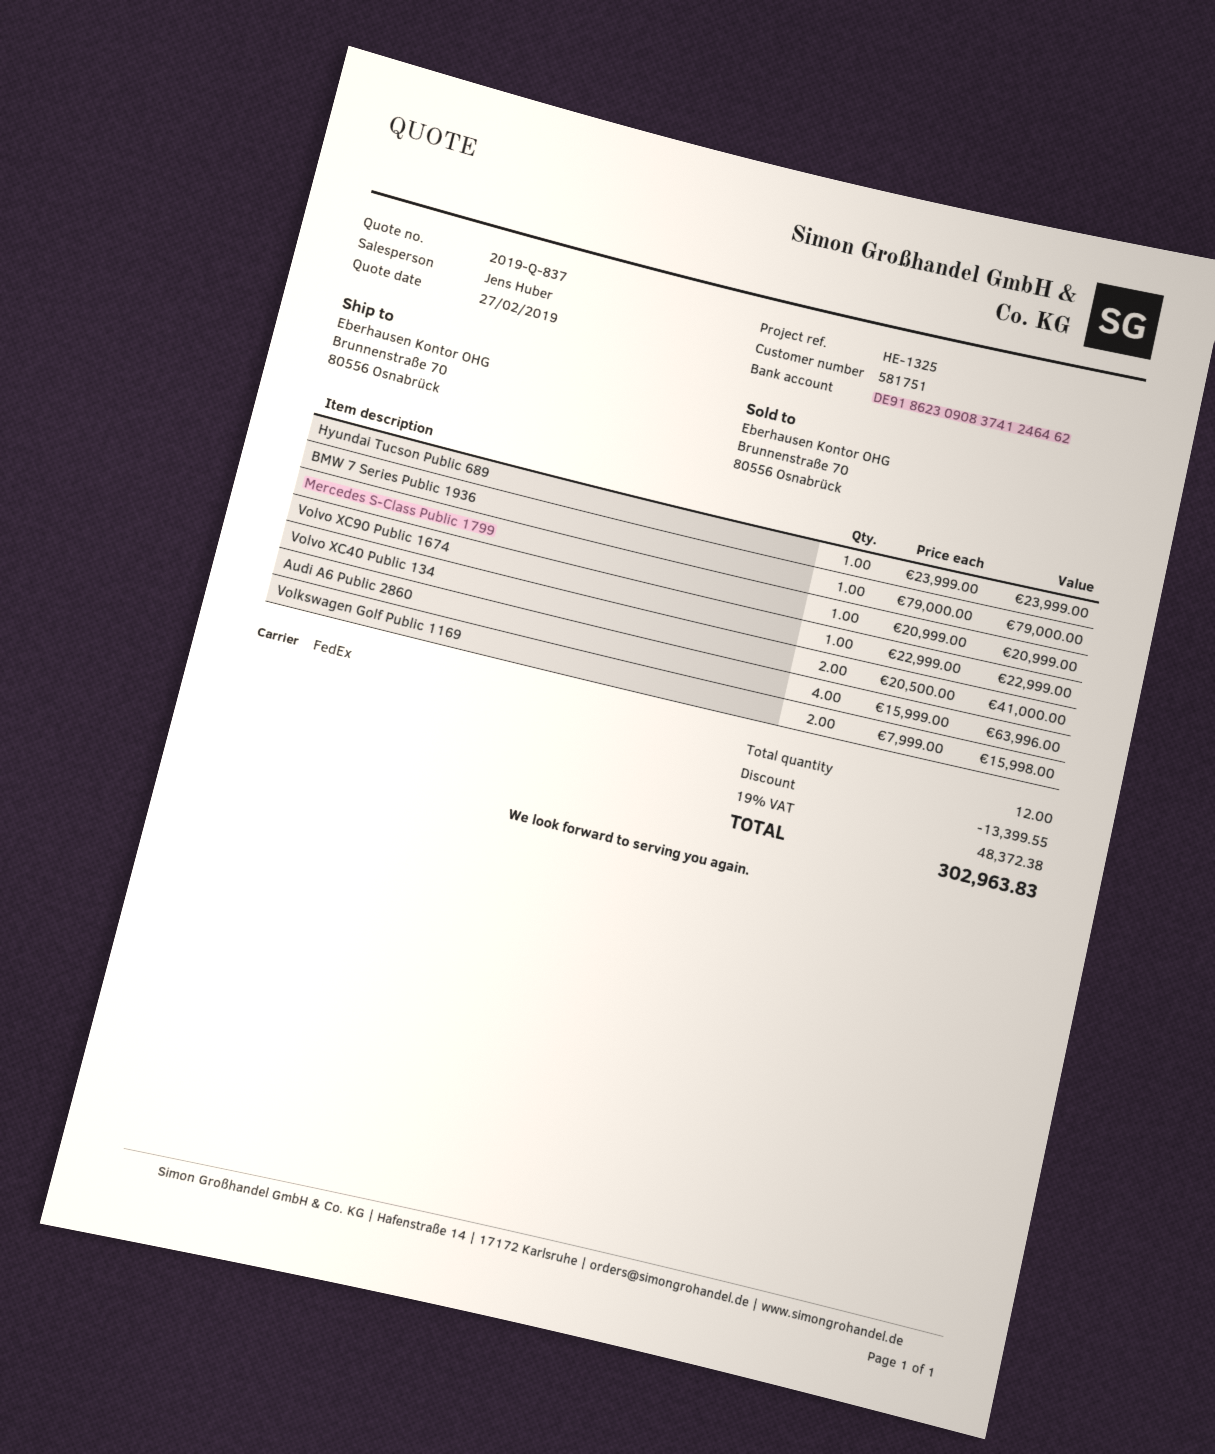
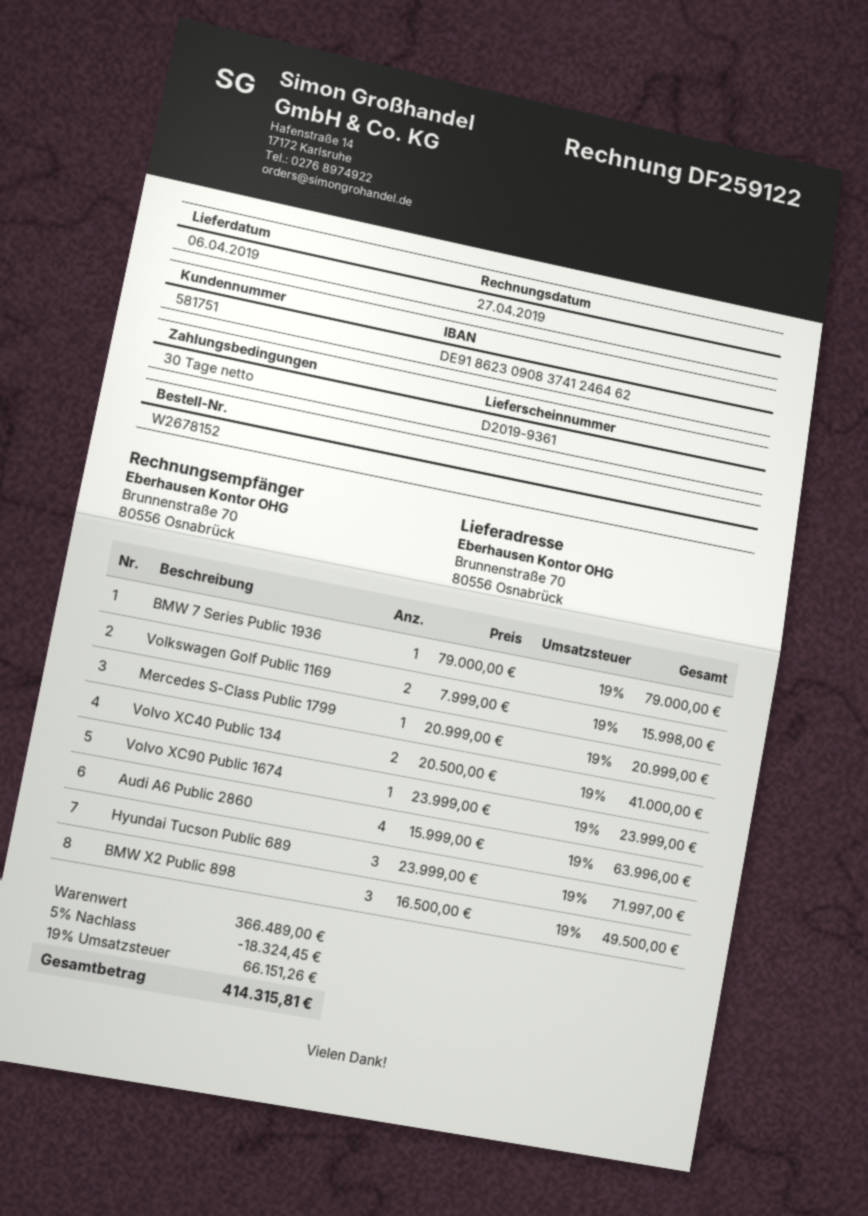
Hyundai Tucson Public 689: 1 x 23999.00 = 23999.00 -> 3 x 23999.00 = 71997.00
Volvo XC90 Public 1674: 1 x 22999.00 = 22999.00 -> 1 x 23999.00 = 23999.00
BMW X2 Public 898: none -> 3 x 16500.00 = 49500.00
discount: 13399.55 -> 18324.45
tax: 19% = 48372.38 -> 19% = 66151.26
total: 302963.83 -> 414315.81

